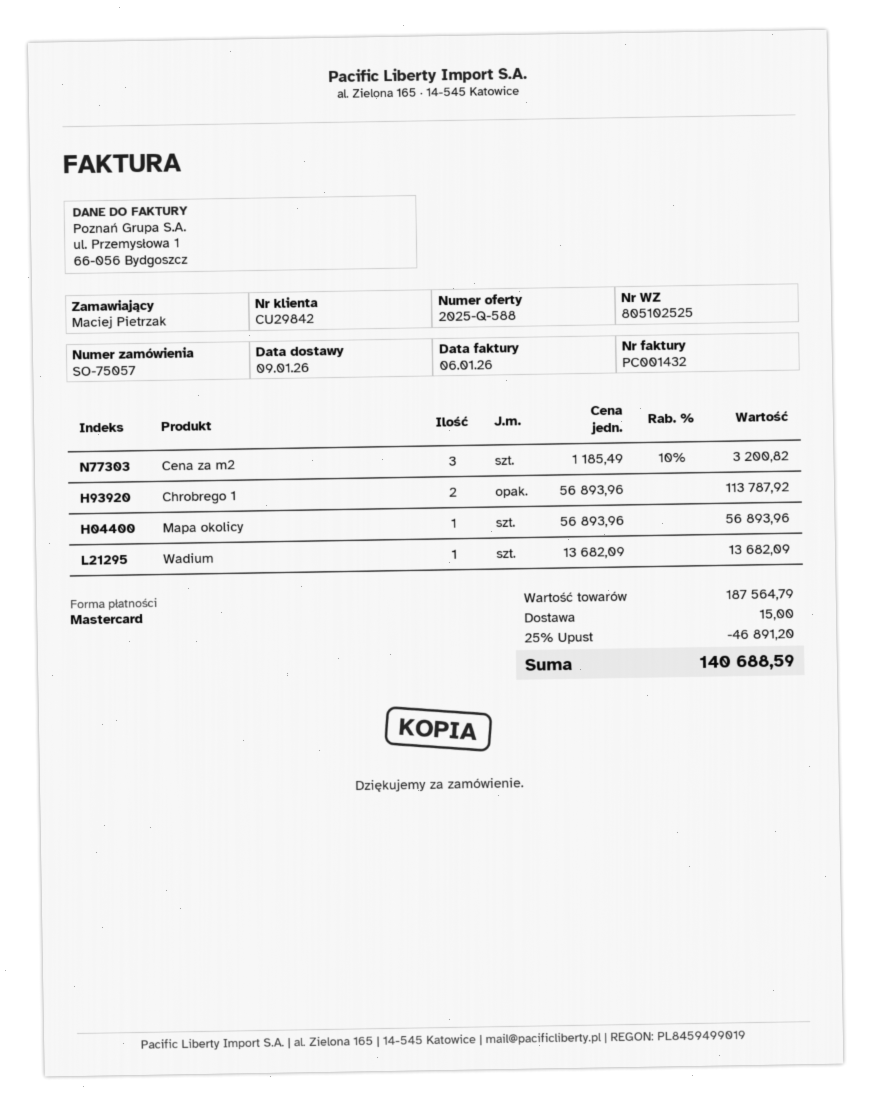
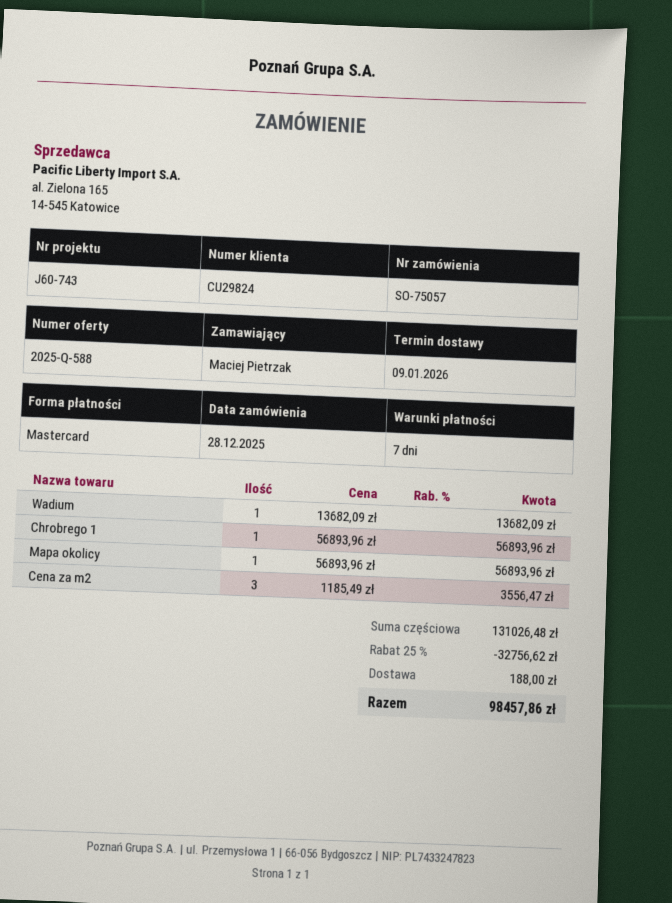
customer number: CU29842 -> CU29824
Cena za m2: 3 x 1185.49 - 10% = 3200.82 -> 3 x 1185.49 = 3556.47
Chrobrego 1: 2 x 56893.96 = 113787.92 -> 1 x 56893.96 = 56893.96
subtotal: 187564.79 -> 131026.48
discount: 25% = 46891.20 -> 25% = 32756.62
shipping: 15.00 -> 188.00
total: 140688.59 -> 98457.86

